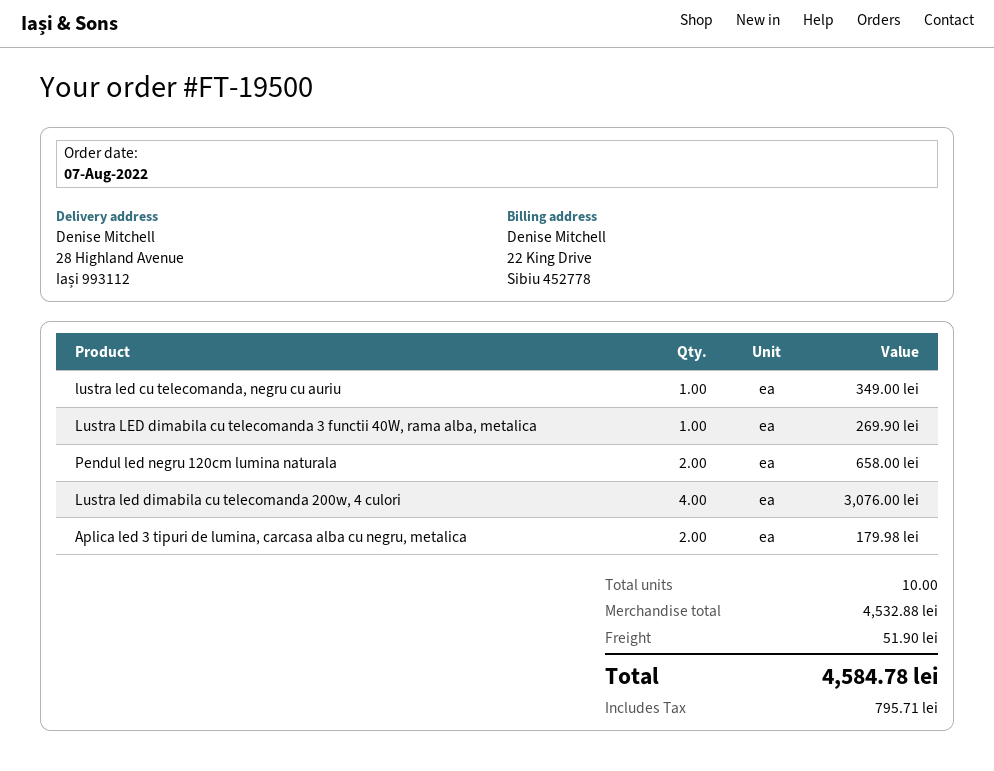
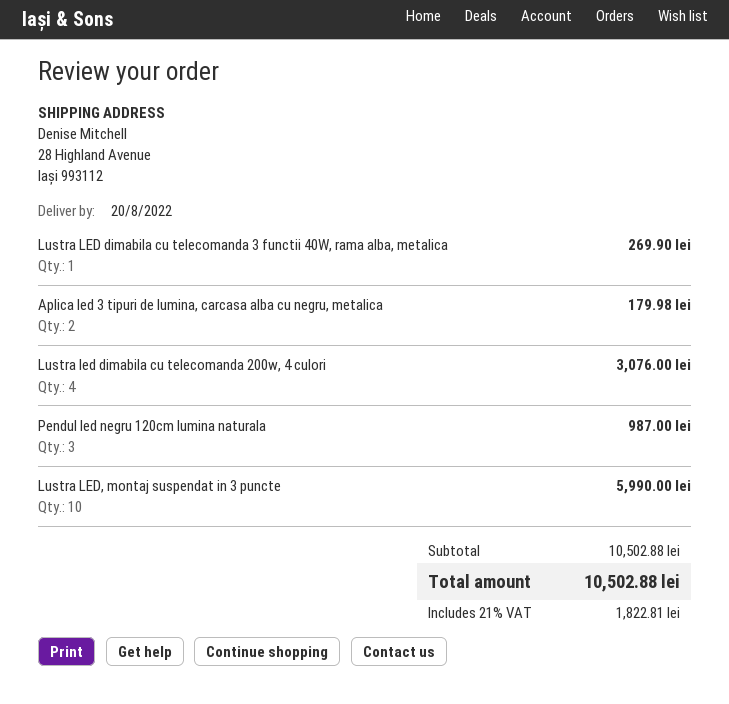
lustra led cu telecomanda, negru cu auriu: 1 for 349.00 -> none
Pendul led negru 120cm lumina naturala: 2 for 658.00 -> 3 for 987.00
Lustra LED, montaj suspendat in 3 puncte: none -> 10 for 5990.00
subtotal: 4532.88 -> 10502.88
shipping: 51.90 -> none
tax: 795.71 -> 1822.81
total: 4584.78 -> 10502.88

